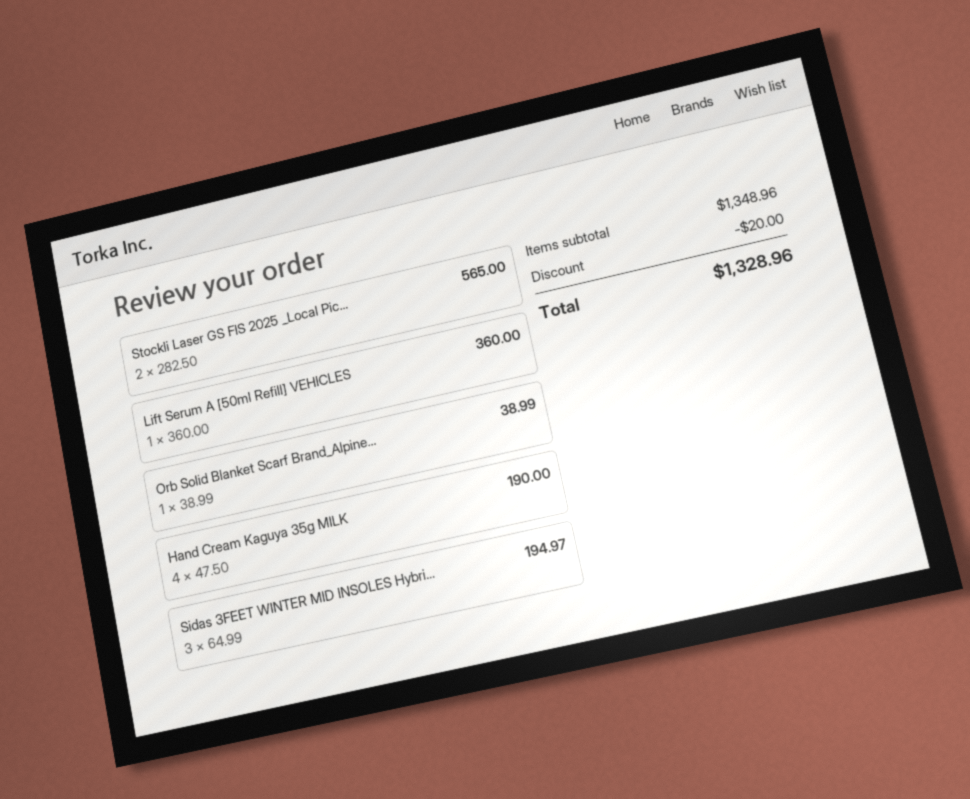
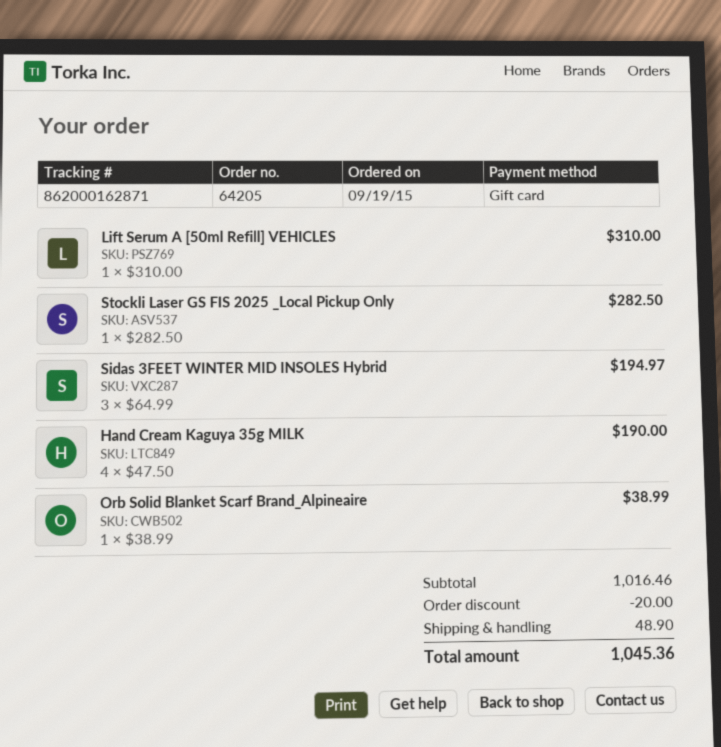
Stockli Laser GS FIS 2025 _Local Pic...: 2 x 282.50 = 565.00 -> 1 x 282.50 = 282.50
Lift Serum A [50ml Refill] VEHICLES: 1 x 360.00 = 360.00 -> 1 x 310.00 = 310.00
subtotal: 1348.96 -> 1016.46
shipping: none -> 48.90
total: 1328.96 -> 1045.36

